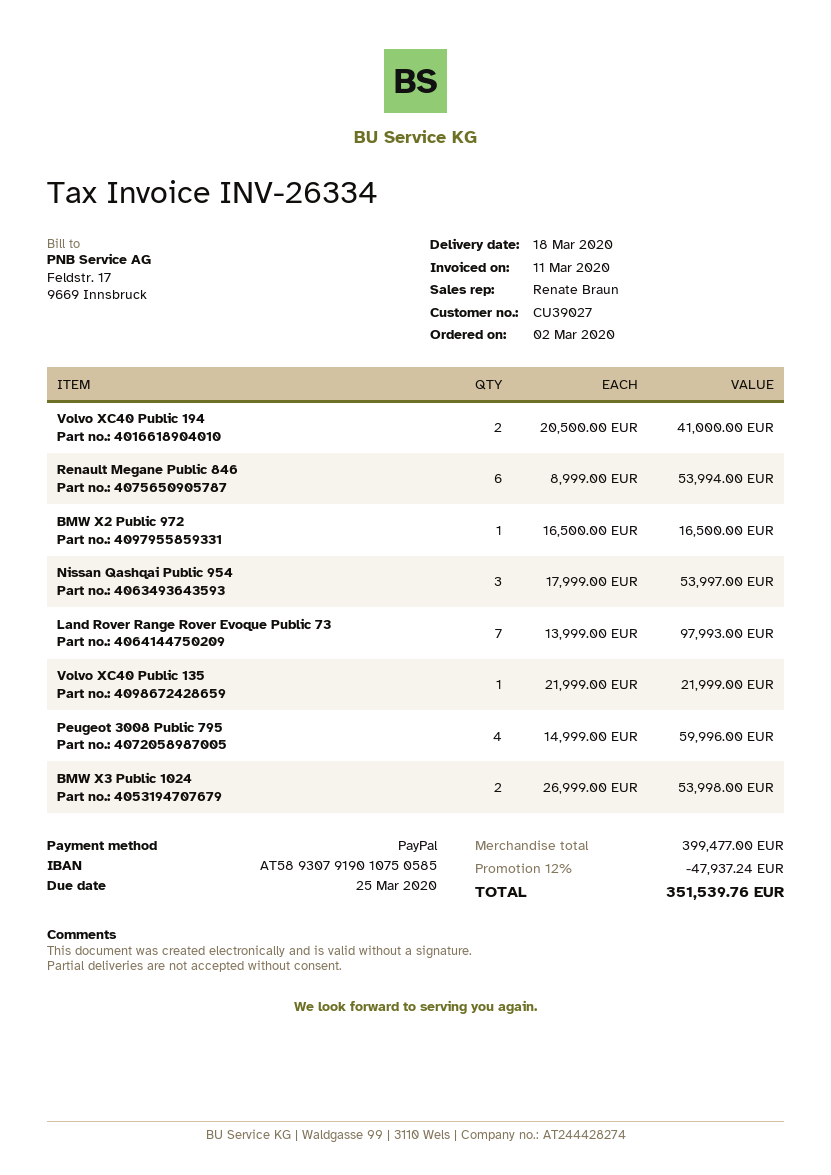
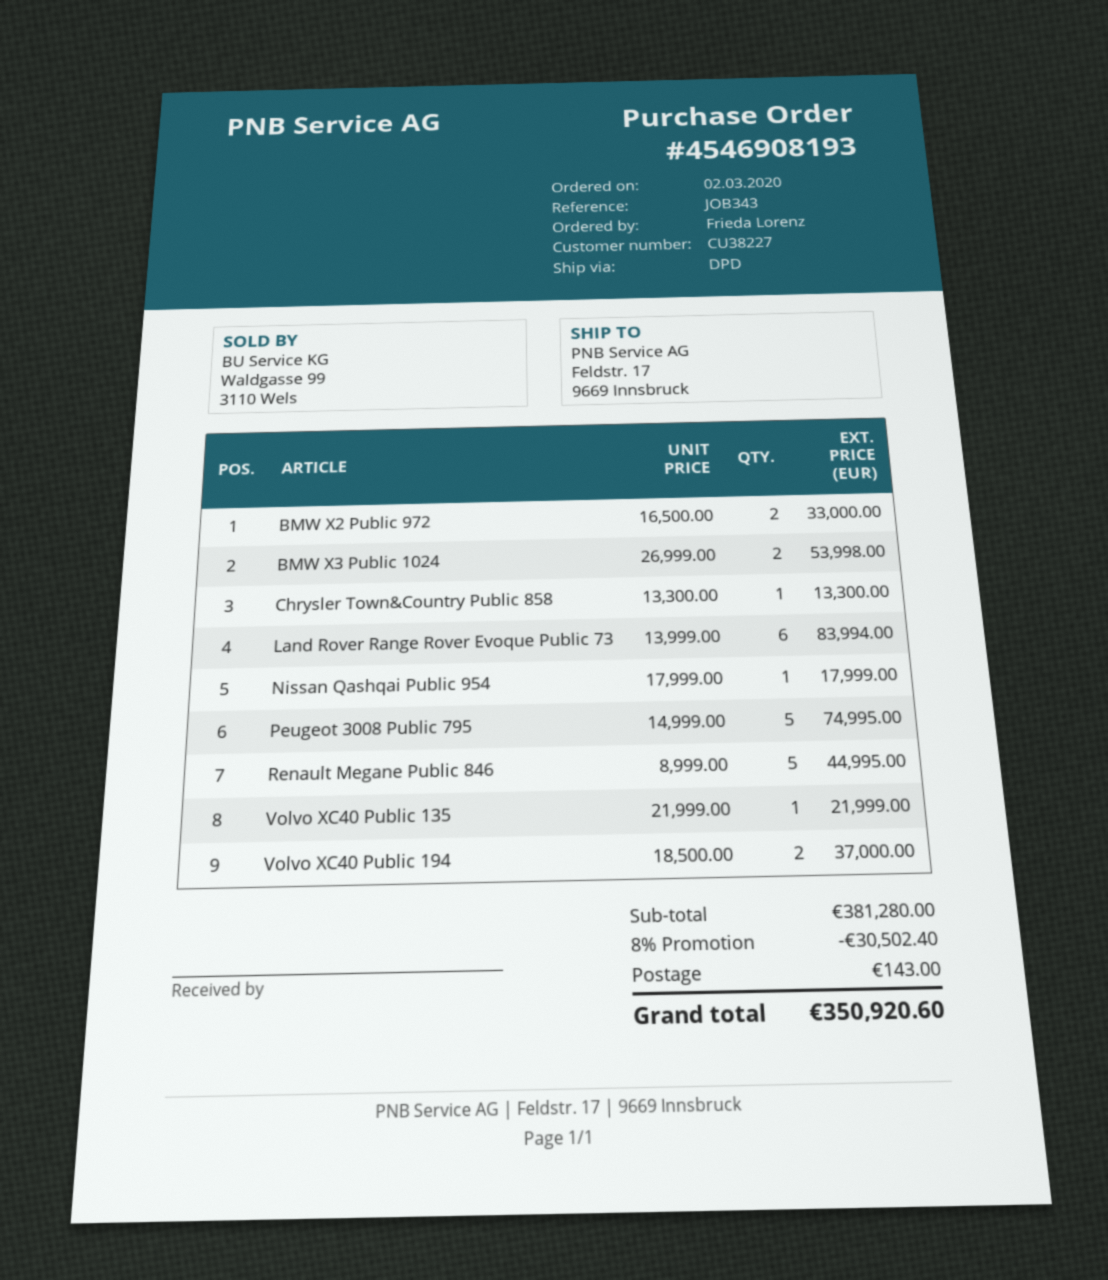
customer number: CU39027 -> CU38227
Volvo XC40 Public 194: 2 x 20500.00 = 41000.00 -> 2 x 18500.00 = 37000.00
Renault Megane Public 846: 6 x 8999.00 = 53994.00 -> 5 x 8999.00 = 44995.00
BMW X2 Public 972: 1 x 16500.00 = 16500.00 -> 2 x 16500.00 = 33000.00
Nissan Qashqai Public 954: 3 x 17999.00 = 53997.00 -> 1 x 17999.00 = 17999.00
Land Rover Range Rover Evoque Public 73: 7 x 13999.00 = 97993.00 -> 6 x 13999.00 = 83994.00
Peugeot 3008 Public 795: 4 x 14999.00 = 59996.00 -> 5 x 14999.00 = 74995.00
Chrysler Town&Country Public 858: none -> 1 x 13300.00 = 13300.00
subtotal: 399477.00 -> 381280.00
discount: 12% = 47937.24 -> 8% = 30502.40
shipping: none -> 143.00
total: 351539.76 -> 350920.60

